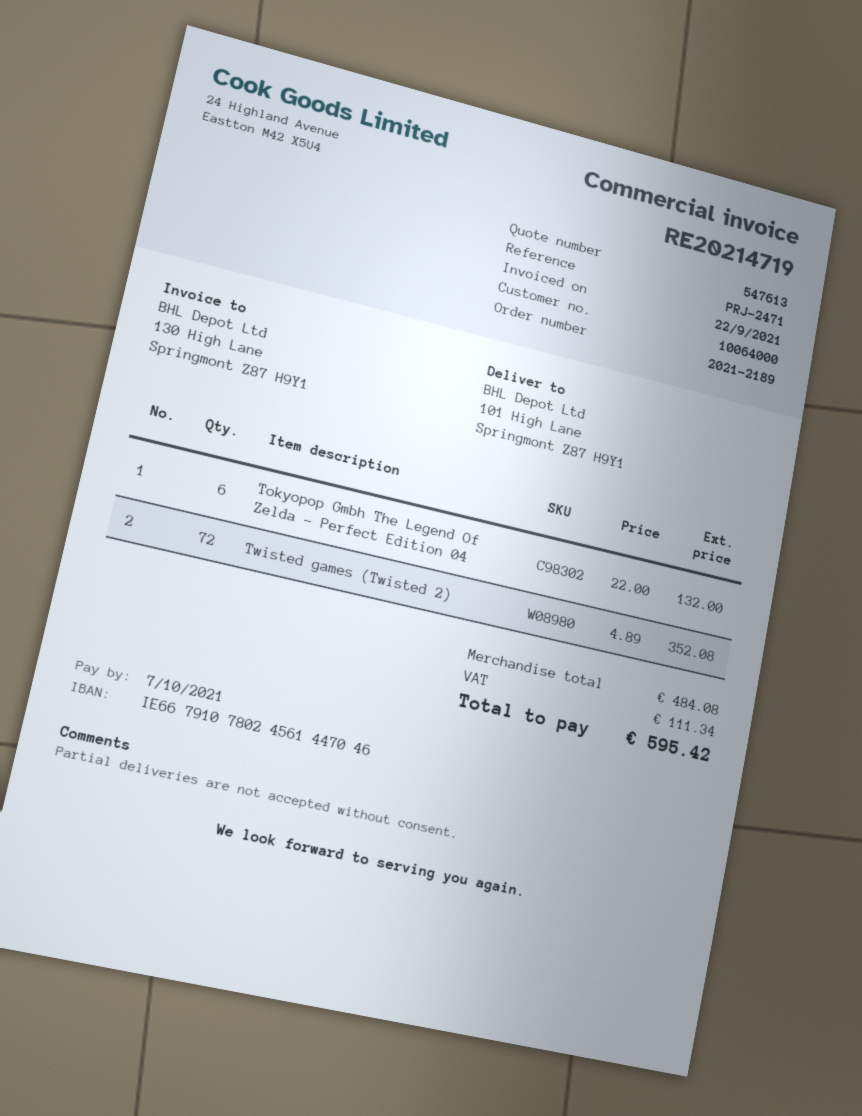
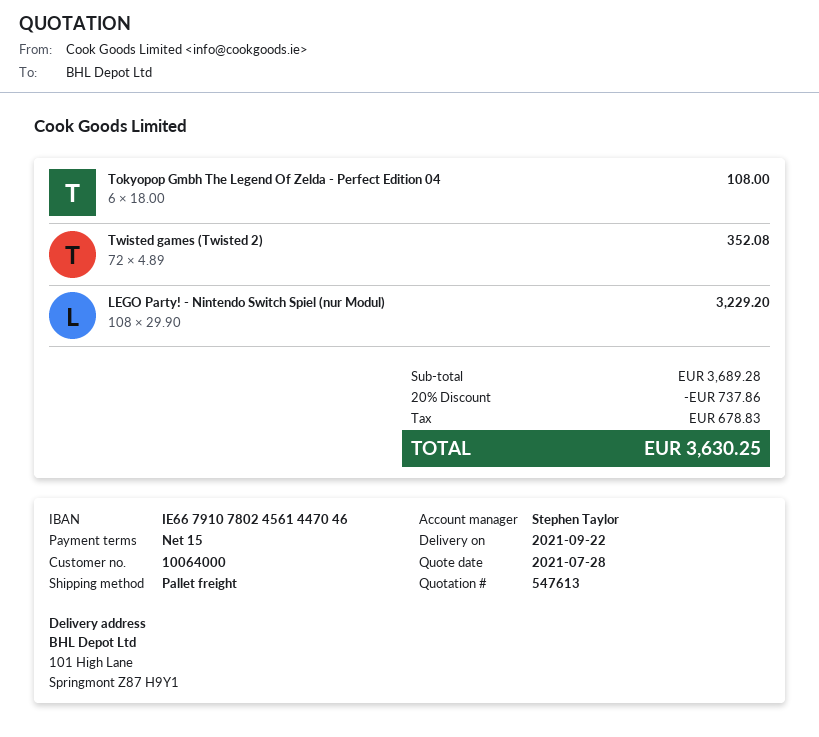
Tokyopop Gmbh The Legend Of Zelda - Perfect Edition 04: 6 x 22.00 = 132.00 -> 6 x 18.00 = 108.00
LEGO Party! - Nintendo Switch Spiel (nur Modul): none -> 108 x 29.90 = 3229.20
subtotal: 484.08 -> 3689.28
discount: none -> 20% = 737.86
tax: 111.34 -> 678.83
total: 595.42 -> 3630.25

